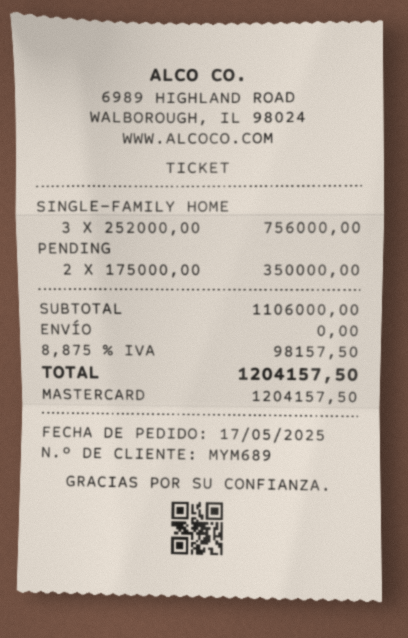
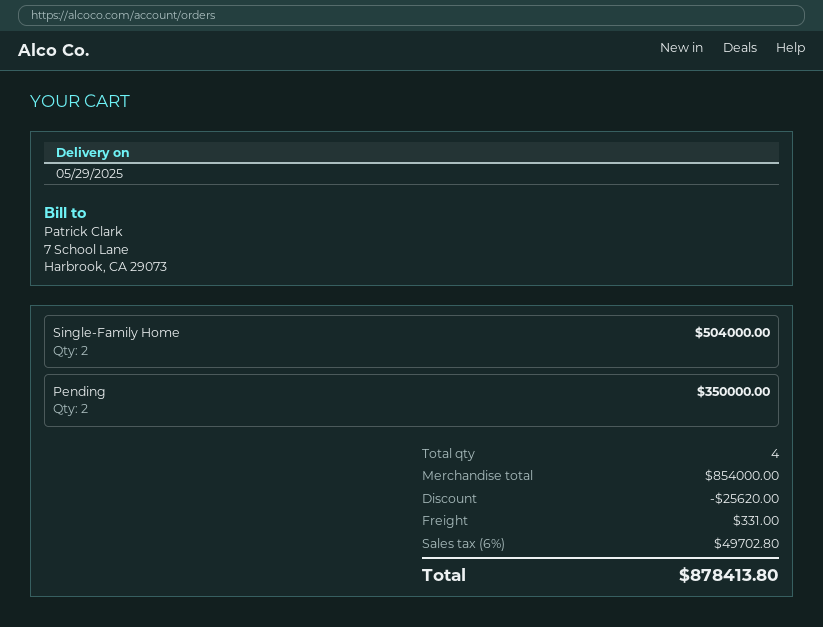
SINGLE-FAMILY HOME: 3 for 756000.00 -> 2 for 504000.00
subtotal: 1106000.00 -> 854000.00
discount: none -> 25620.00
shipping: 0.00 -> 331.00
tax: 8.875% = 98157.50 -> 6% = 49702.80
total: 1204157.50 -> 878413.80

